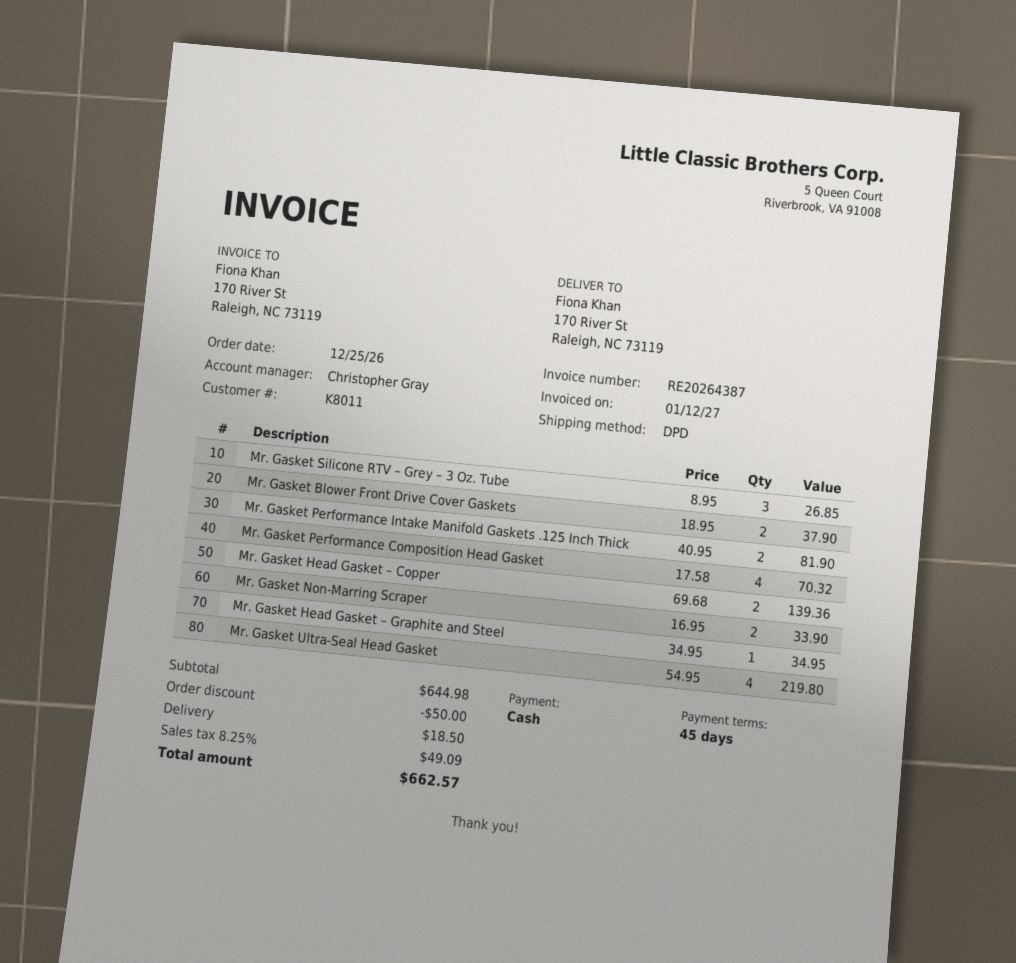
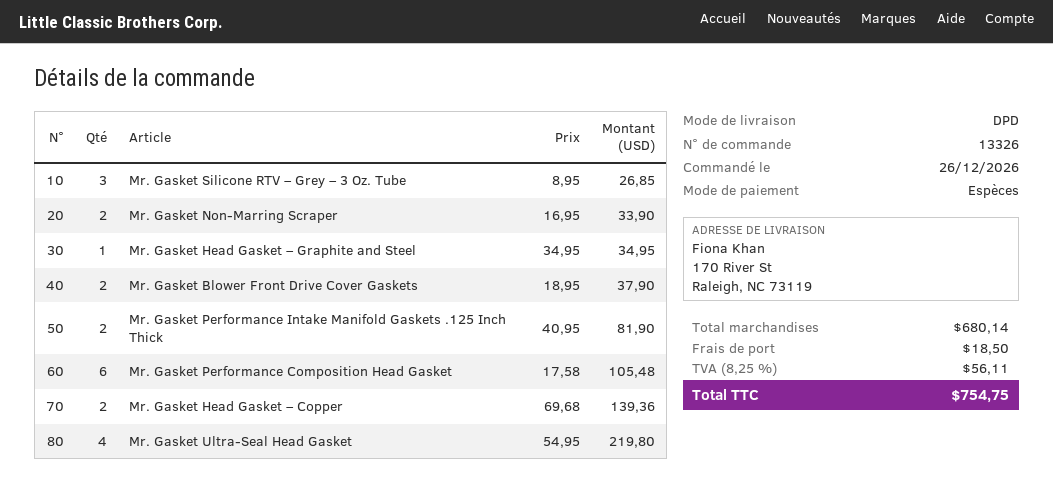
order date: 2026-12-25 -> 2026-12-26
Mr. Gasket Performance Composition Head Gasket: 4 x 17.58 = 70.32 -> 6 x 17.58 = 105.48
subtotal: 644.98 -> 680.14
discount: 50.00 -> none
tax: 8.25% = 49.09 -> 8.25% = 56.11
total: 662.57 -> 754.75

